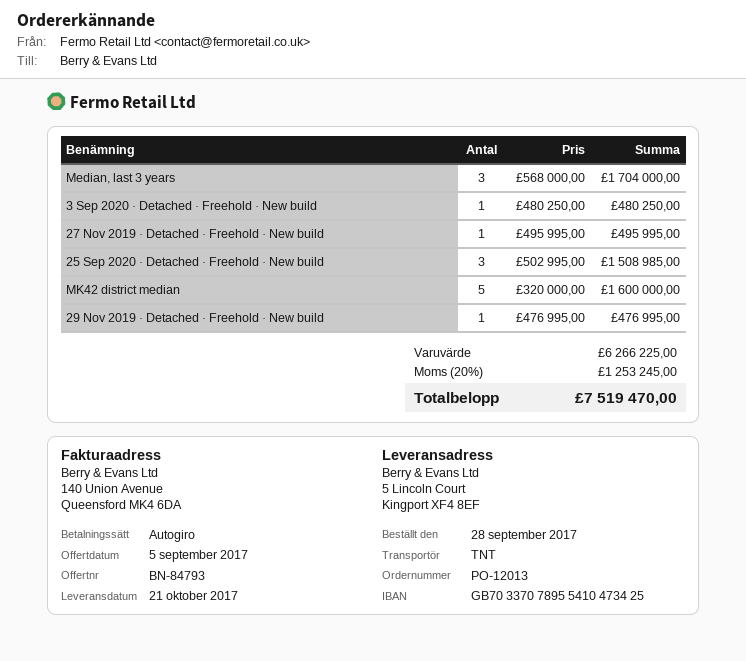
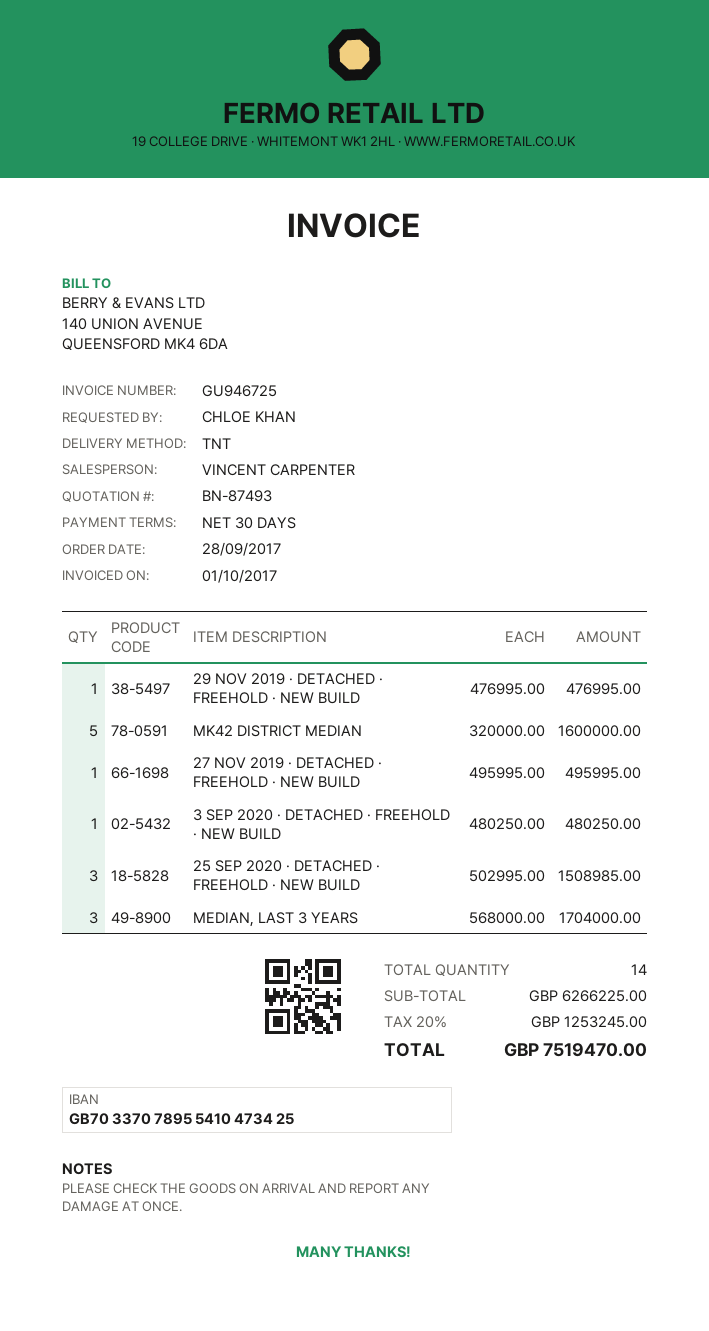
quote number: BN-84793 -> BN-87493

